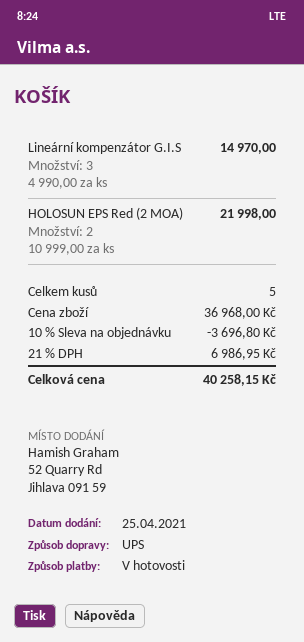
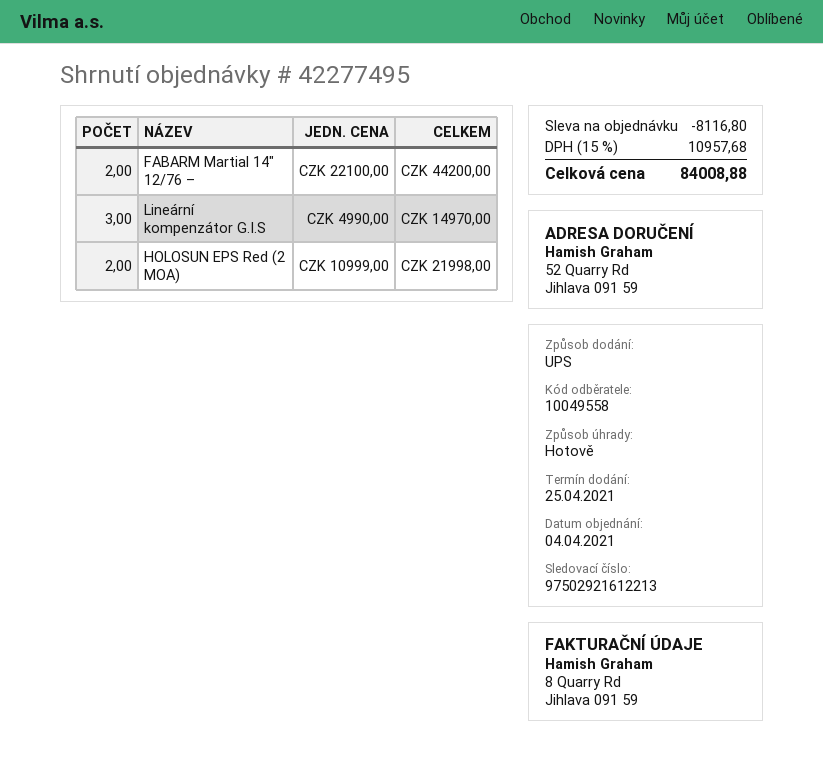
FABARM Martial 14" 12/76 –: none -> 2 x 22100.00 = 44200.00
discount: 3696.80 -> 8116.80
tax: 21% = 6986.95 -> 15% = 10957.68
total: 40258.15 -> 84008.88

